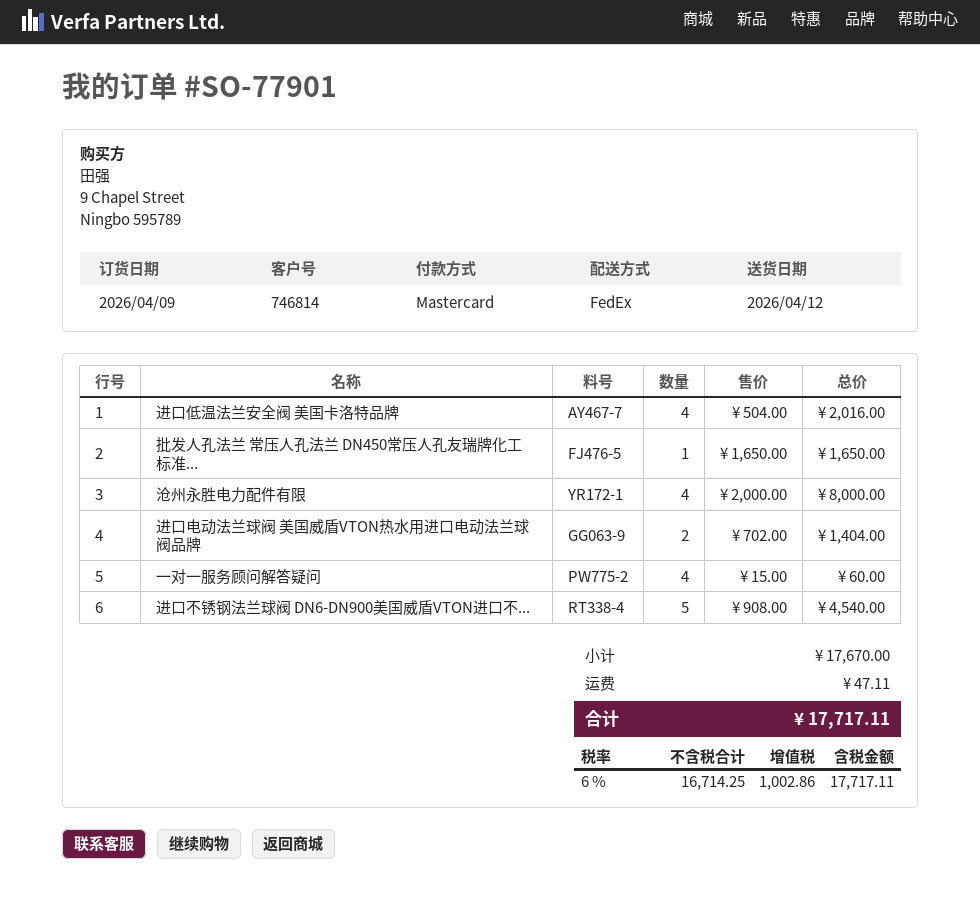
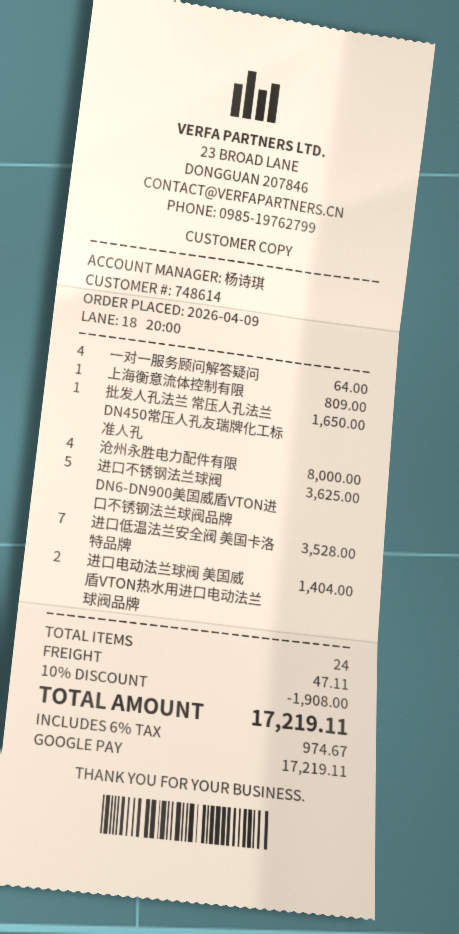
customer number: 746814 -> 748614
payment method: Mastercard -> Google Pay
进口低温法兰安全阀 美国卡洛特品牌: 4 for 2016.00 -> 7 for 3528.00
一对一服务顾问解答疑问: 4 for 60.00 -> 4 for 64.00
进口不锈钢法兰球阀 DN6-DN900美国威盾VTON进口不...: 5 for 4540.00 -> 5 for 3625.00
上海衡意流体控制有限: none -> 1 for 809.00
discount: none -> 10% = 1908.00
tax: 6% = 1002.86 -> 6% = 974.67
total: 17717.11 -> 17219.11

